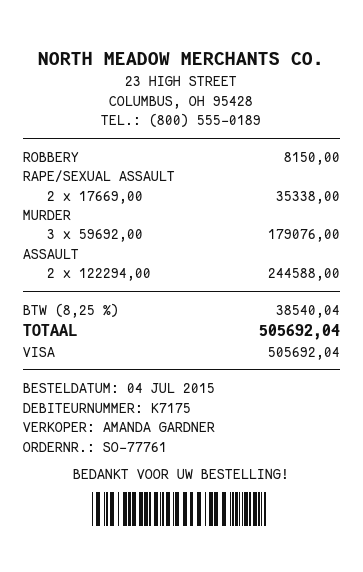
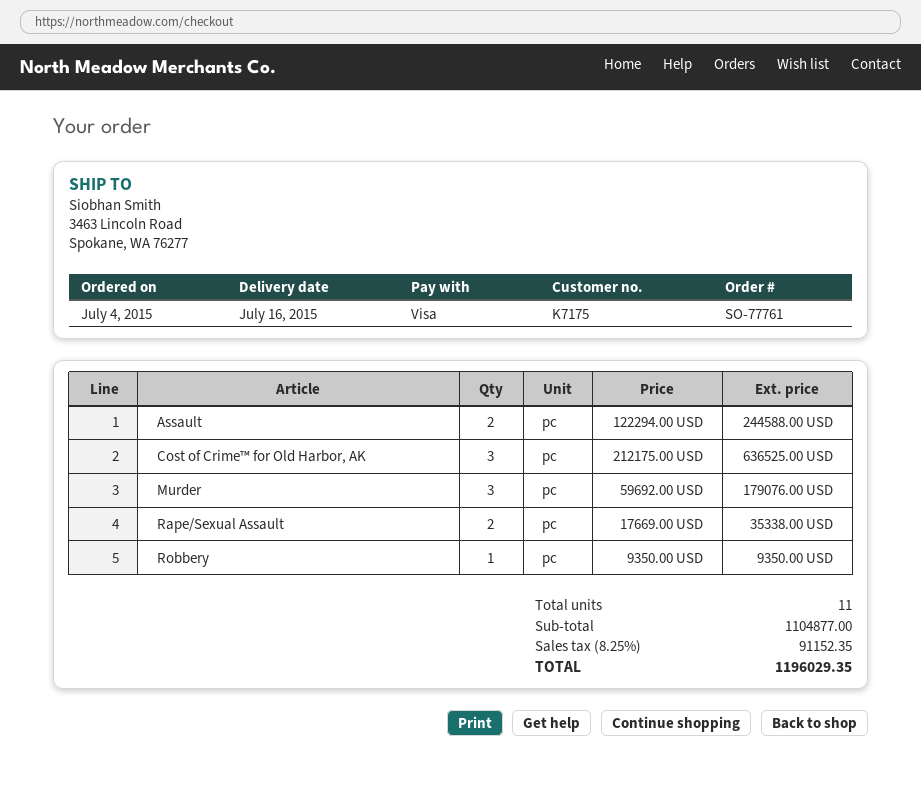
ROBBERY: 1 x 8150.00 = 8150.00 -> 1 x 9350.00 = 9350.00
Cost of Crime™ for Old Harbor, AK: none -> 3 x 212175.00 = 636525.00
tax: 8.25% = 38540.04 -> 8.25% = 91152.35
total: 505692.04 -> 1196029.35

